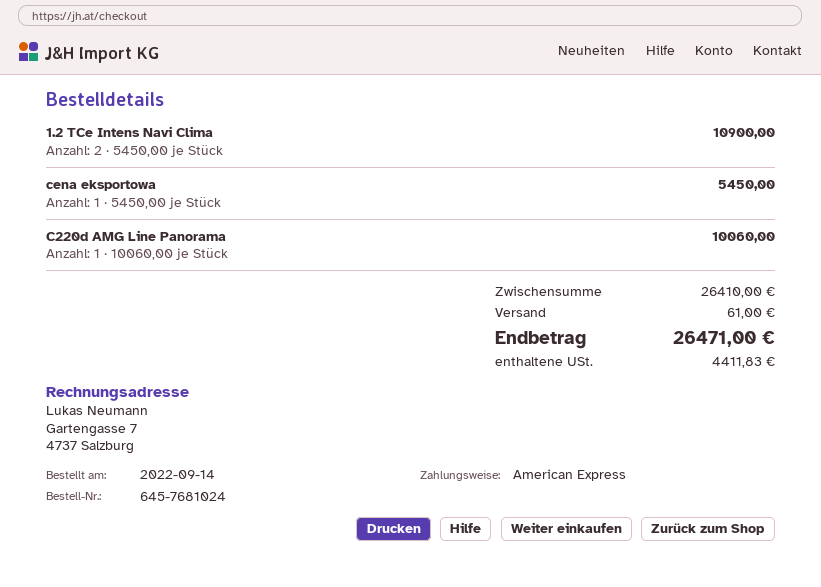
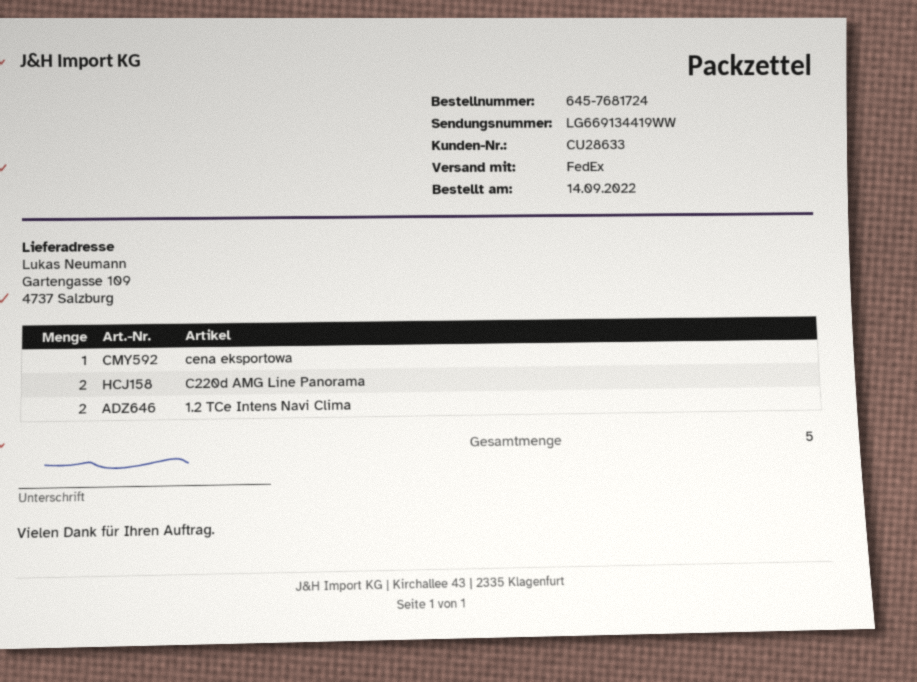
order number: 645-7681024 -> 645-7681724
C220d AMG Line Panorama: 1 -> 2

